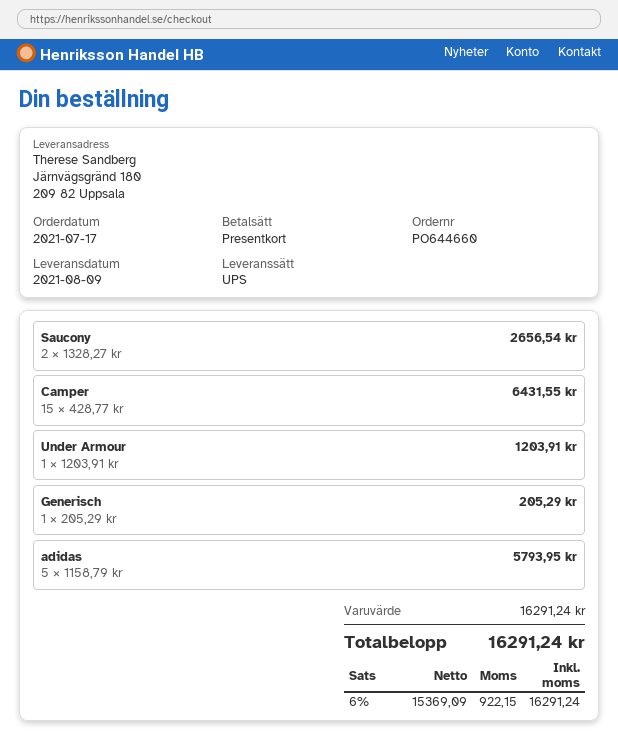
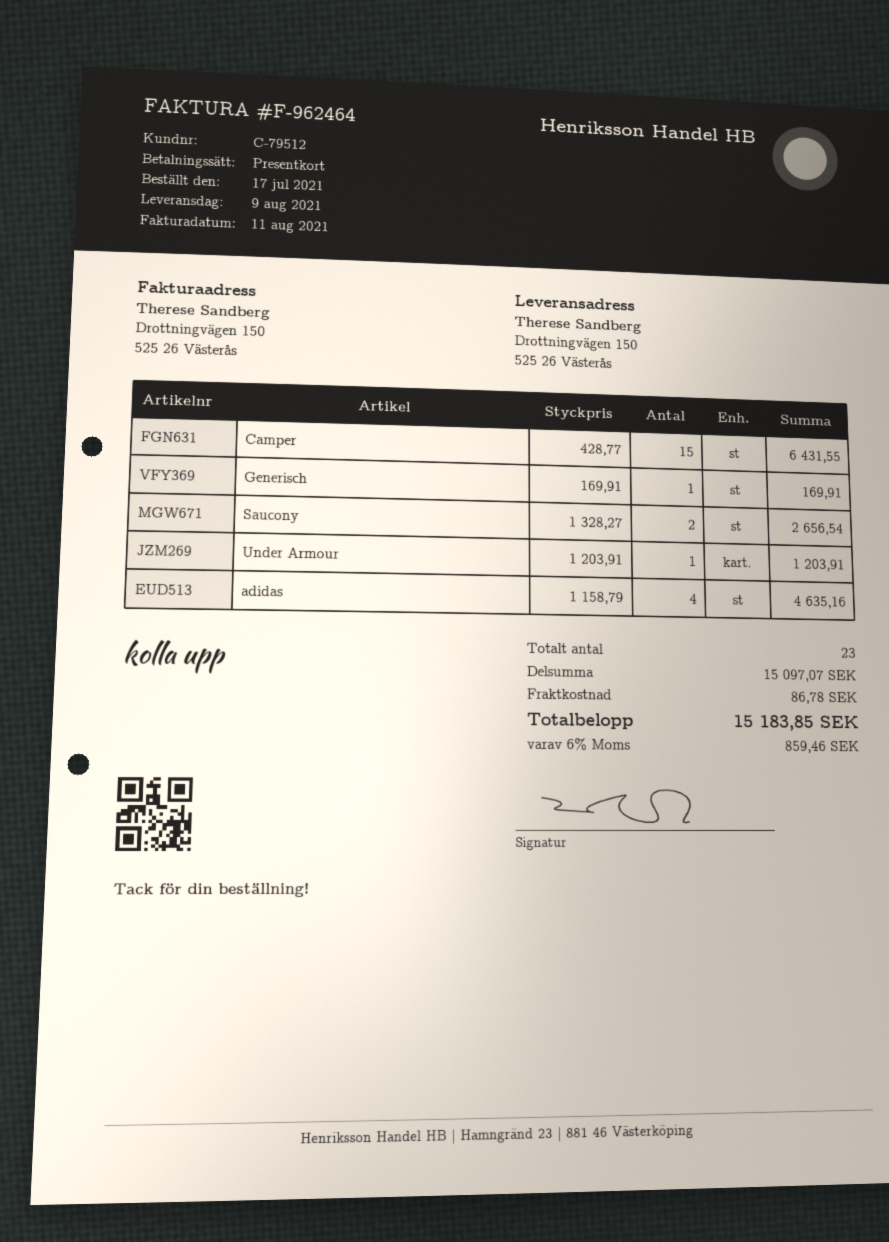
ship to: Järnvägsgränd 180, 209 82 Uppsala -> Drottningvägen 150, 525 26 Västerås
Generisch: 1 x 205.29 = 205.29 -> 1 x 169.91 = 169.91
adidas: 5 x 1158.79 = 5793.95 -> 4 x 1158.79 = 4635.16
subtotal: 16291.24 -> 15097.07
shipping: none -> 86.78
tax: 6% = 922.15 -> 6% = 859.46
total: 16291.24 -> 15183.85

